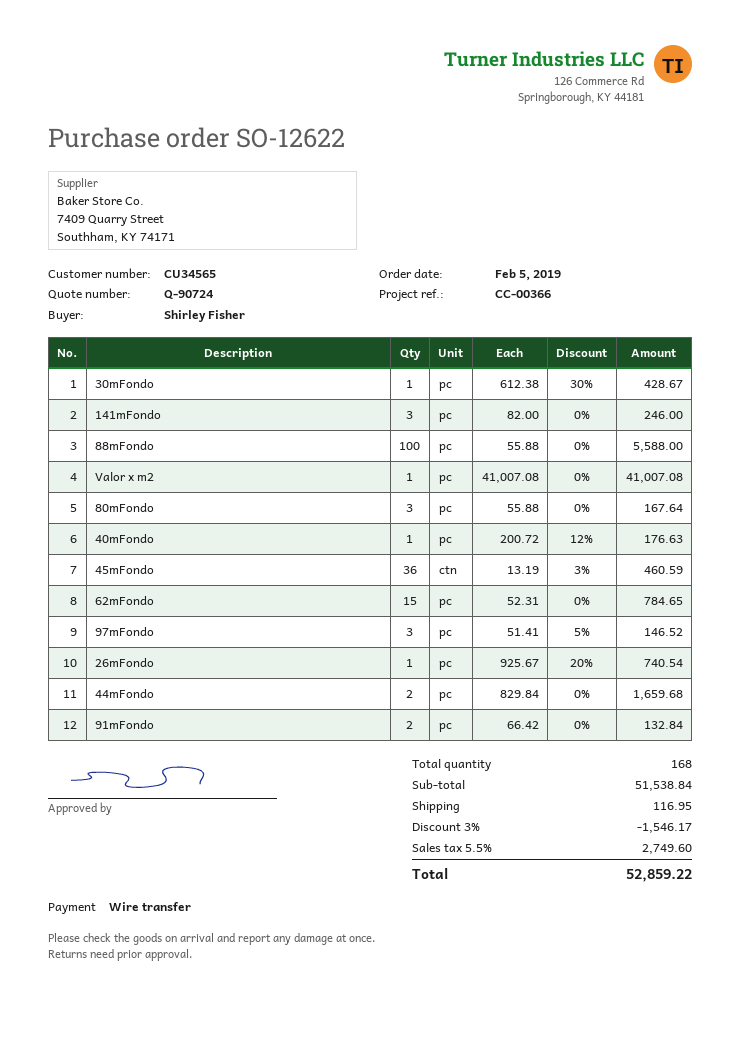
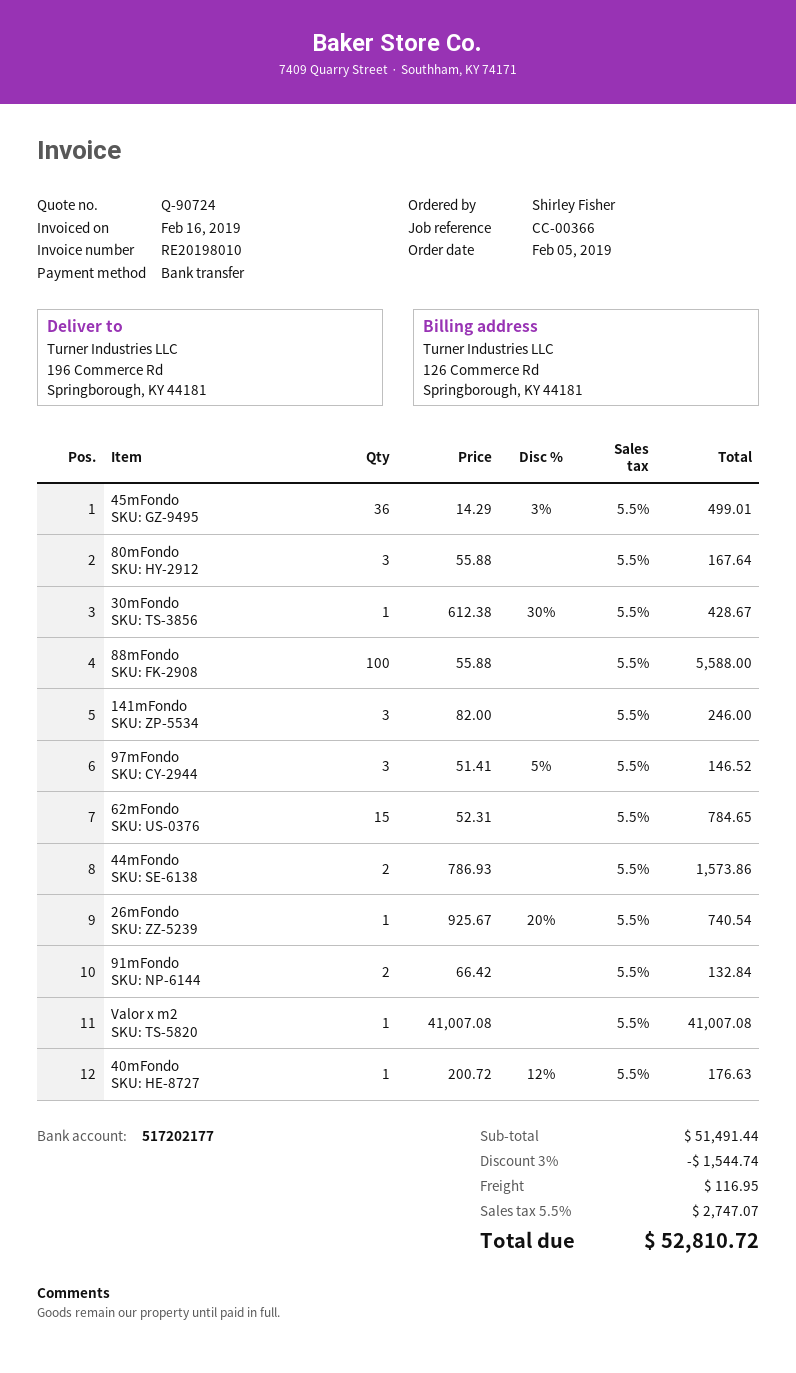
45mFondo: 36 x 13.19 - 3% = 460.59 -> 36 x 14.29 - 3% = 499.01
44mFondo: 2 x 829.84 = 1659.68 -> 2 x 786.93 = 1573.86
subtotal: 51538.84 -> 51491.44
discount: 3% = 1546.17 -> 3% = 1544.74
tax: 5.5% = 2749.60 -> 5.5% = 2747.07
total: 52859.22 -> 52810.72

